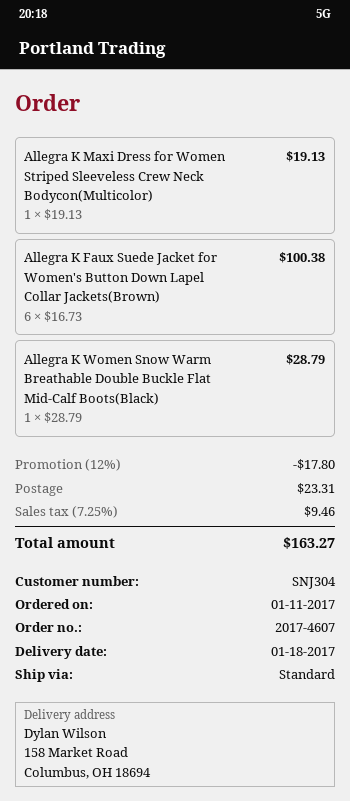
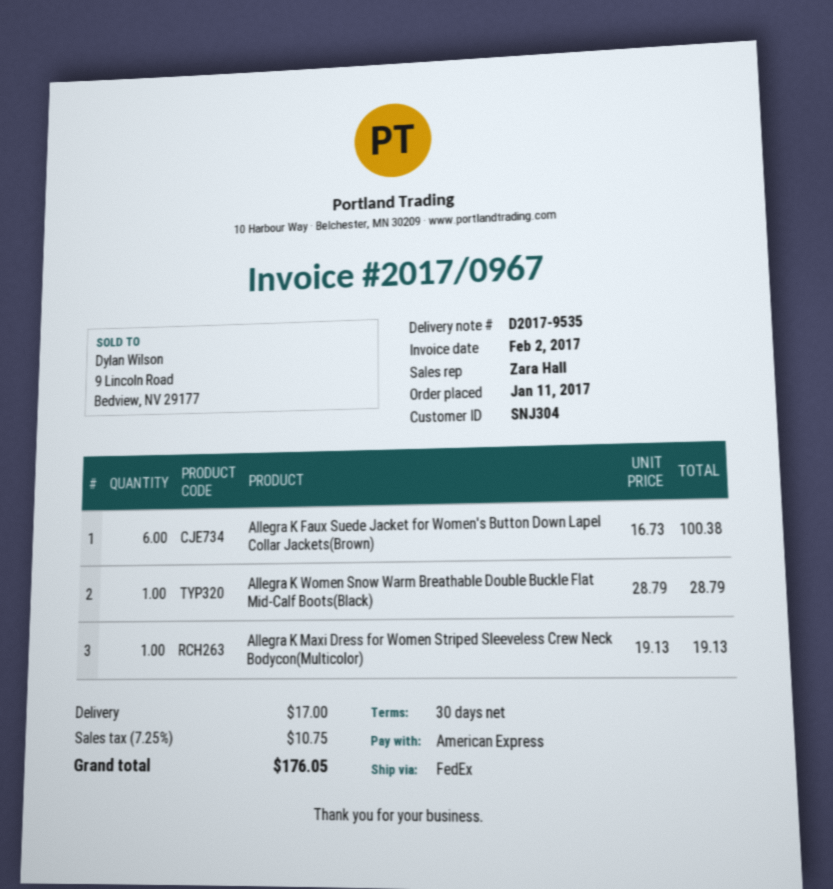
shipping method: standard -> FedEx
discount: 12% = 17.80 -> none
shipping: 23.31 -> 17.00
tax: 7.25% = 9.46 -> 7.25% = 10.75
total: 163.27 -> 176.05

